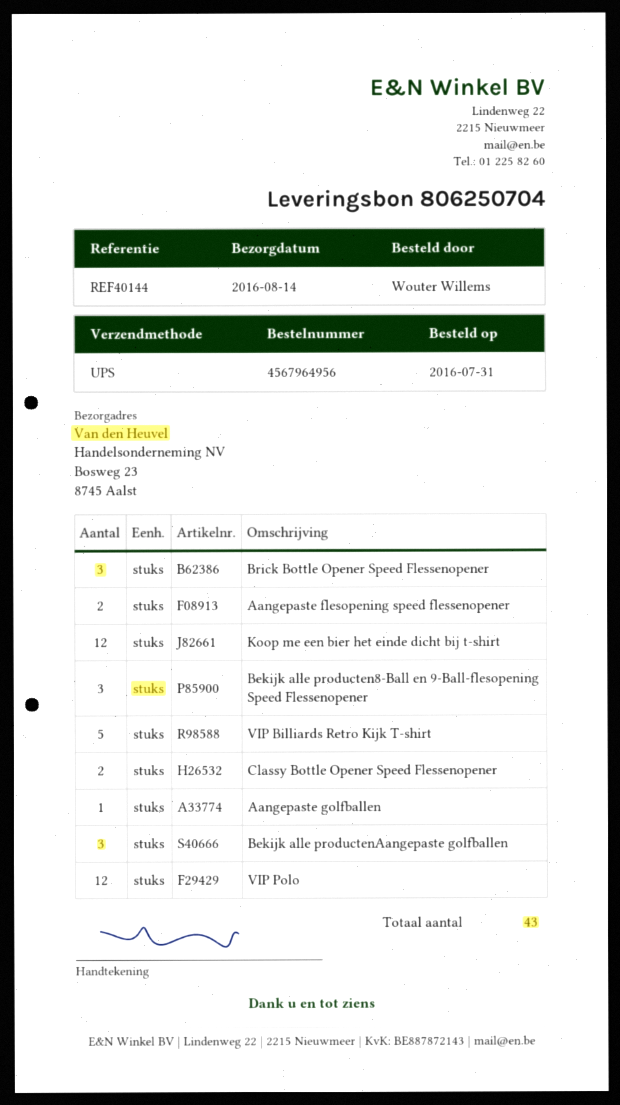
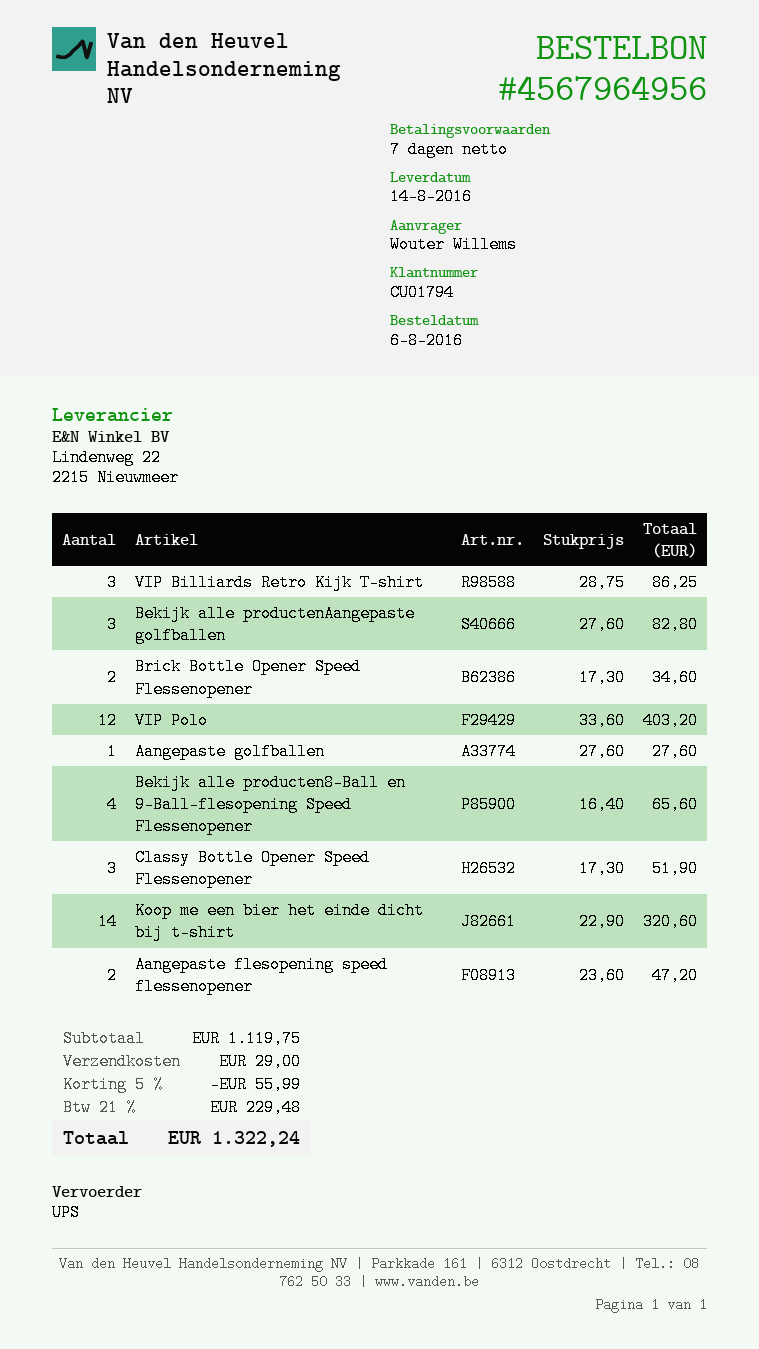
order date: 2016-07-31 -> 2016-08-06
Brick Bottle Opener Speed Flessenopener: 3 -> 2
Koop me een bier het einde dicht bij t-shirt: 12 -> 14
Bekijk alle producten8-Ball en 9-Ball-flesopening Speed Flessenopener: 3 -> 4
VIP Billiards Retro Kijk T-shirt: 5 -> 3
Classy Bottle Opener Speed Flessenopener: 2 -> 3

